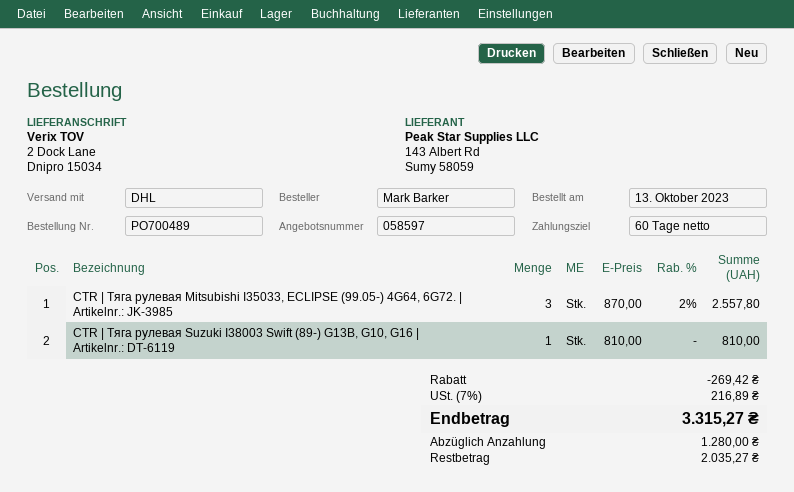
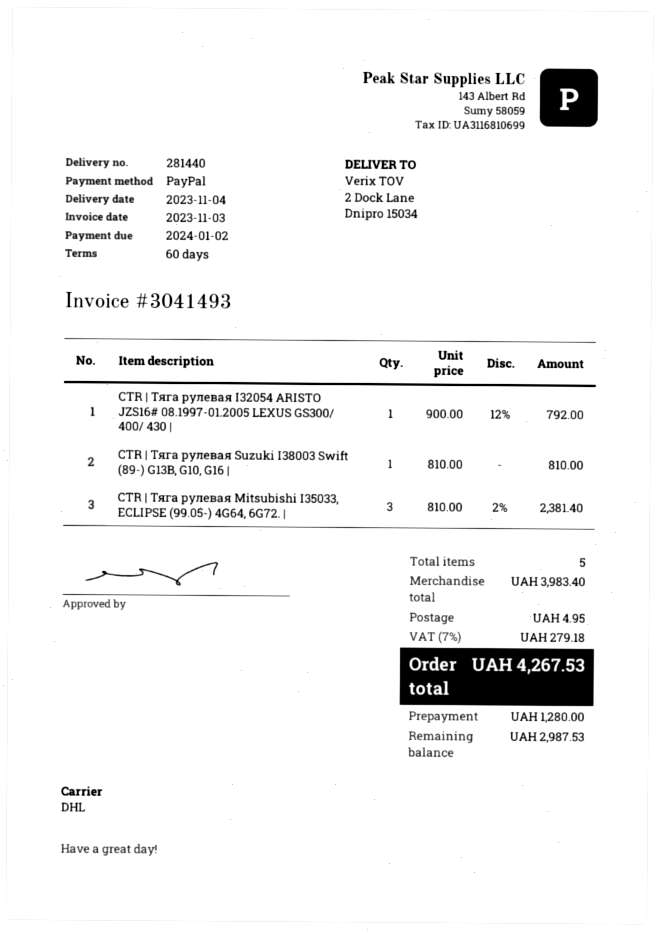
CTR | Тяга рулевая Mitsubishi I35033, ECLIPSE (99.05-) 4G64, 6G72. |: 3 x 870.00 - 2% = 2557.80 -> 3 x 810.00 - 2% = 2381.40
CTR | Тяга рулевая I32054 ARISTO JZS16# 08.1997-01.2005 LEXUS GS300/ 400/ 430 |: none -> 1 x 900.00 - 12% = 792.00
discount: 269.42 -> none
shipping: none -> 4.95
tax: 7% = 216.89 -> 7% = 279.18
total: 3315.27 -> 4267.53
balance: 2035.27 -> 2987.53

